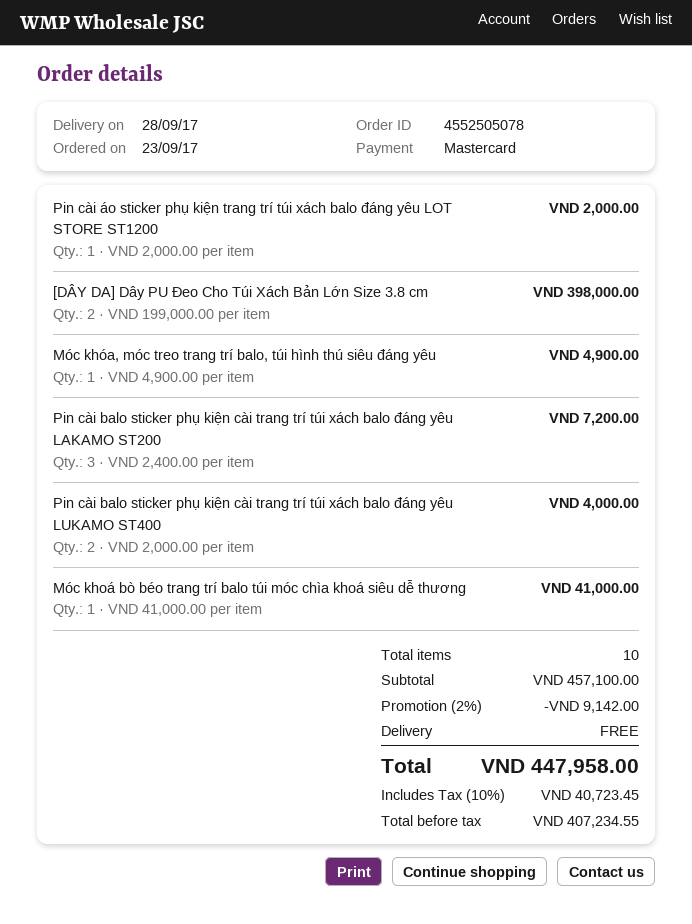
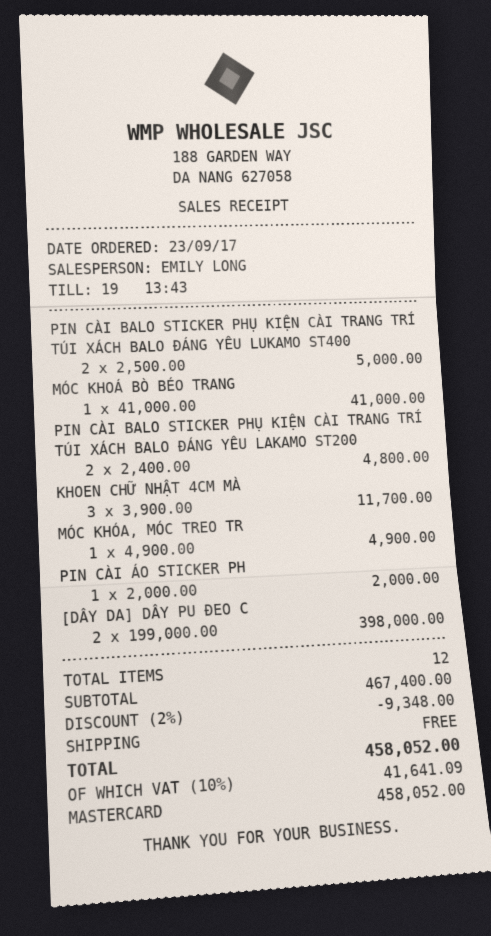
Pin cài balo sticker phụ kiện cài trang trí túi xách balo đáng yêu LAKAMO ST200: 3 x 2400.00 = 7200.00 -> 2 x 2400.00 = 4800.00
Pin cài balo sticker phụ kiện cài trang trí túi xách balo đáng yêu LUKAMO ST400: 2 x 2000.00 = 4000.00 -> 2 x 2500.00 = 5000.00
KHOEN CHỮ NHẬT 4CM MÀ: none -> 3 x 3900.00 = 11700.00
total quantity: 10 -> 12
subtotal: 457100.00 -> 467400.00
discount: 2% = 9142.00 -> 2% = 9348.00
tax: 10% = 40723.45 -> 10% = 41641.09
total: 447958.00 -> 458052.00

